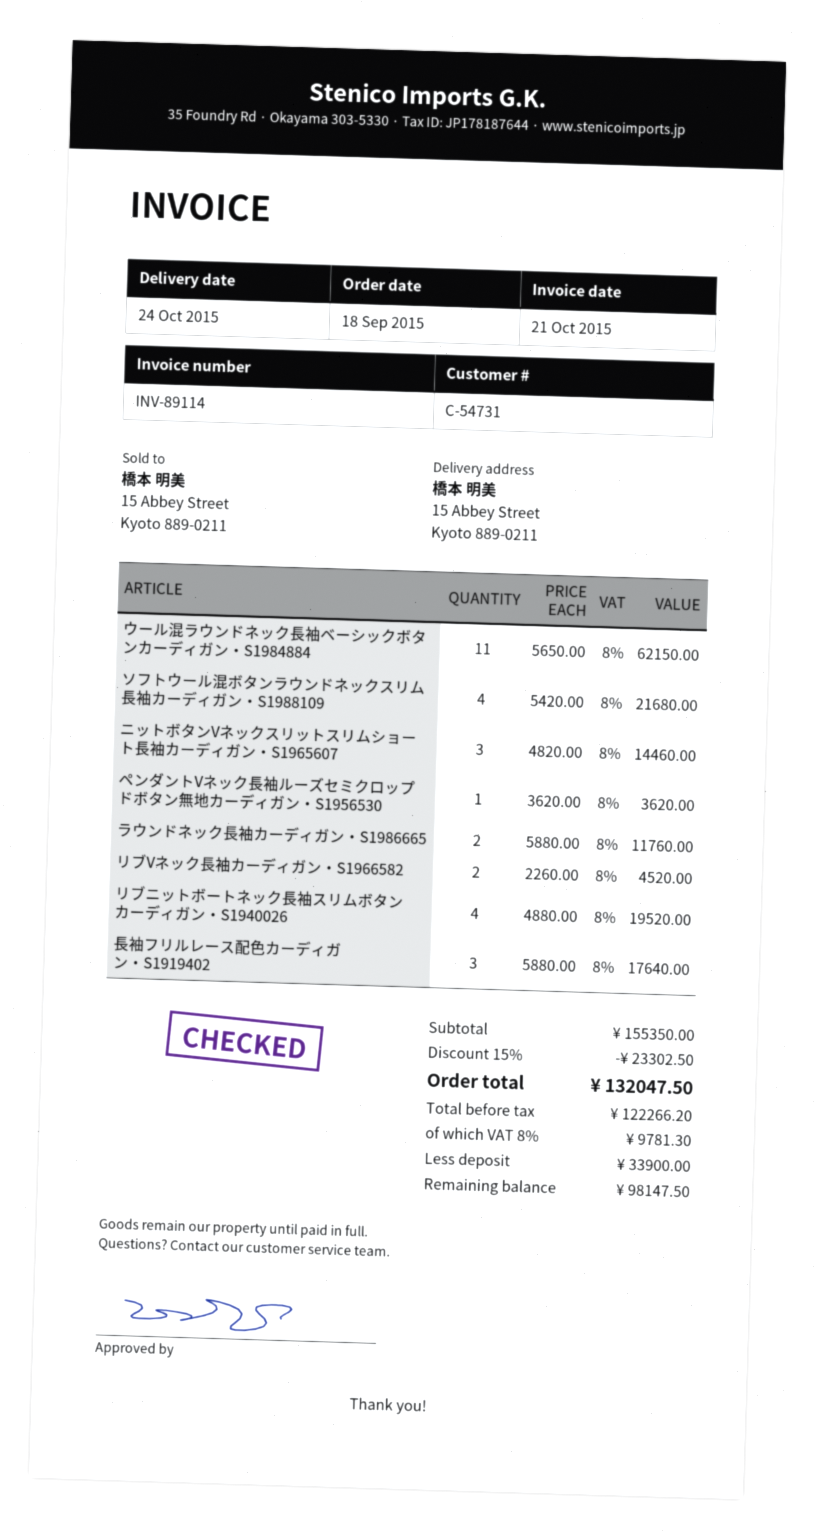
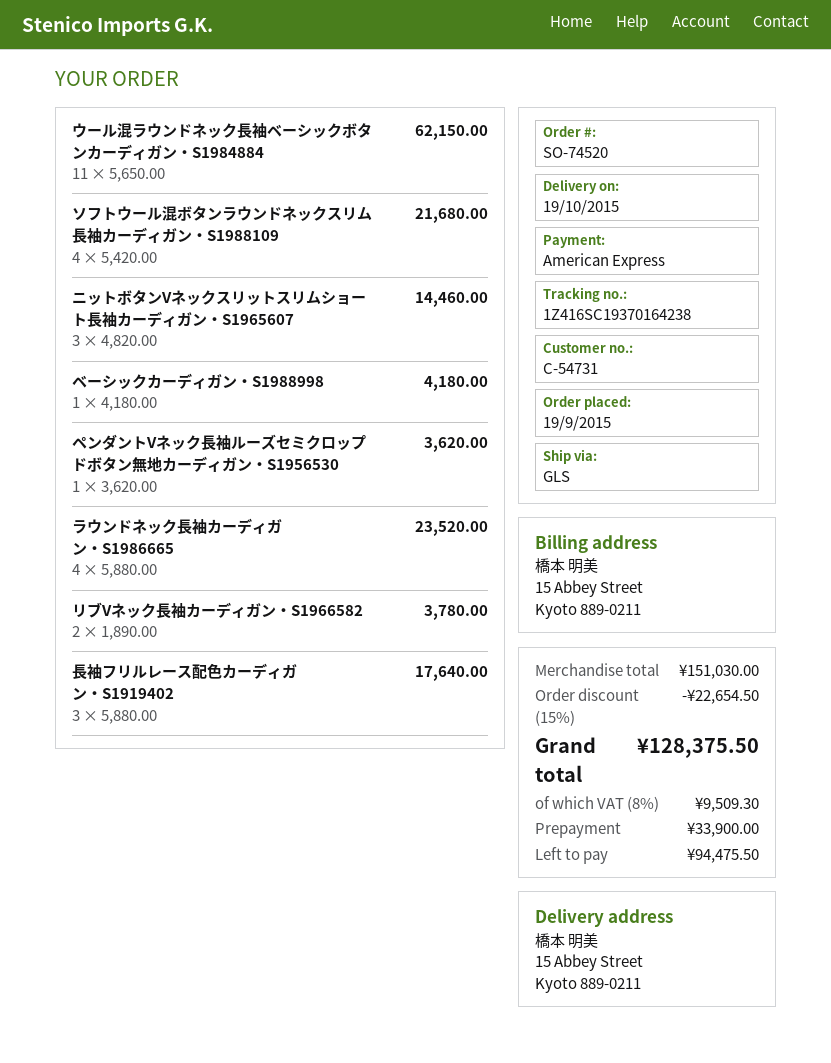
order date: 2015-09-18 -> 2015-09-19
delivery date: 2015-10-24 -> 2015-10-19
ラウンドネック長袖カーディガン・S1986665: 2 x 5880.00 = 11760.00 -> 4 x 5880.00 = 23520.00
リブVネック長袖カーディガン・S1966582: 2 x 2260.00 = 4520.00 -> 2 x 1890.00 = 3780.00
リブニットボートネック長袖スリムボタンカーディガン・S1940026: 4 x 4880.00 = 19520.00 -> none
ベーシックカーディガン・S1988998: none -> 1 x 4180.00 = 4180.00
subtotal: 155350.00 -> 151030.00
discount: 15% = 23302.50 -> 15% = 22654.50
tax: 8% = 9781.30 -> 8% = 9509.30
total: 132047.50 -> 128375.50
balance: 98147.50 -> 94475.50

